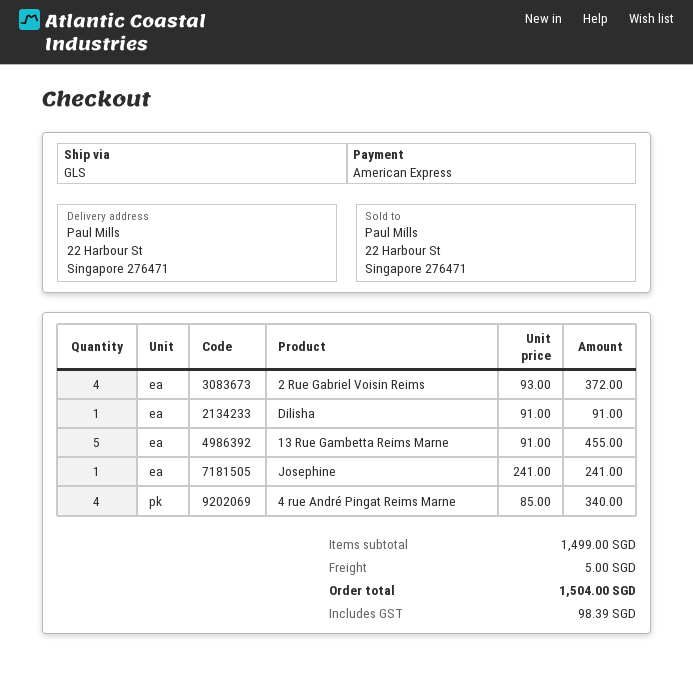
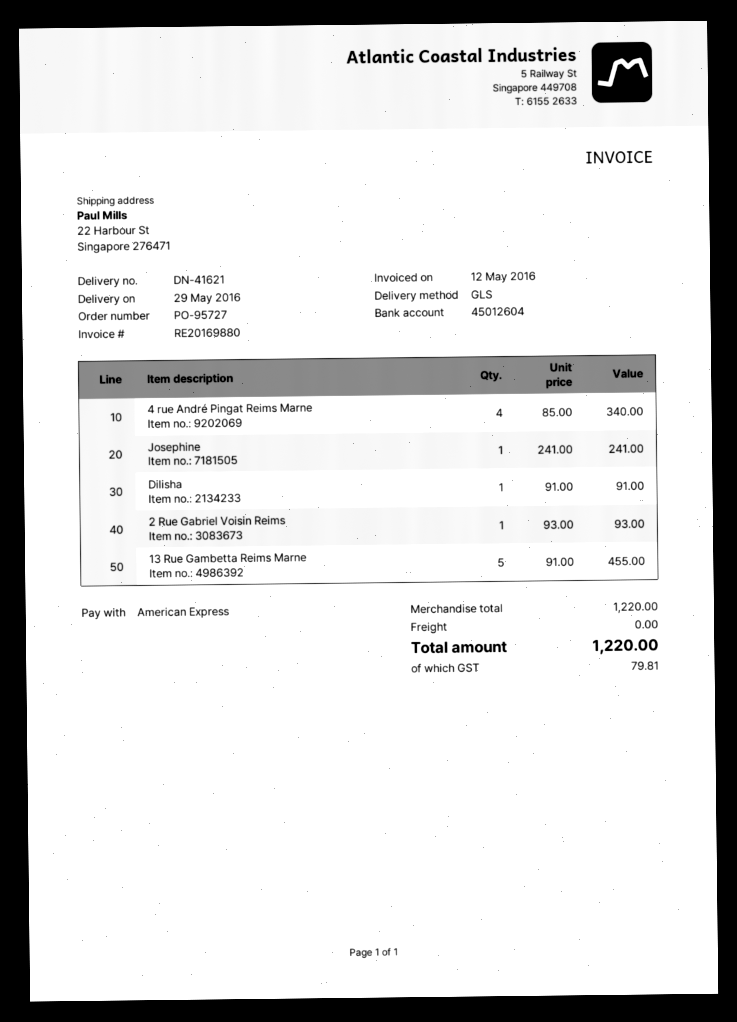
2 Rue Gabriel Voisin Reims: 4 x 93.00 = 372.00 -> 1 x 93.00 = 93.00
subtotal: 1499.00 -> 1220.00
shipping: 5.00 -> 0.00
tax: 98.39 -> 79.81
total: 1504.00 -> 1220.00

